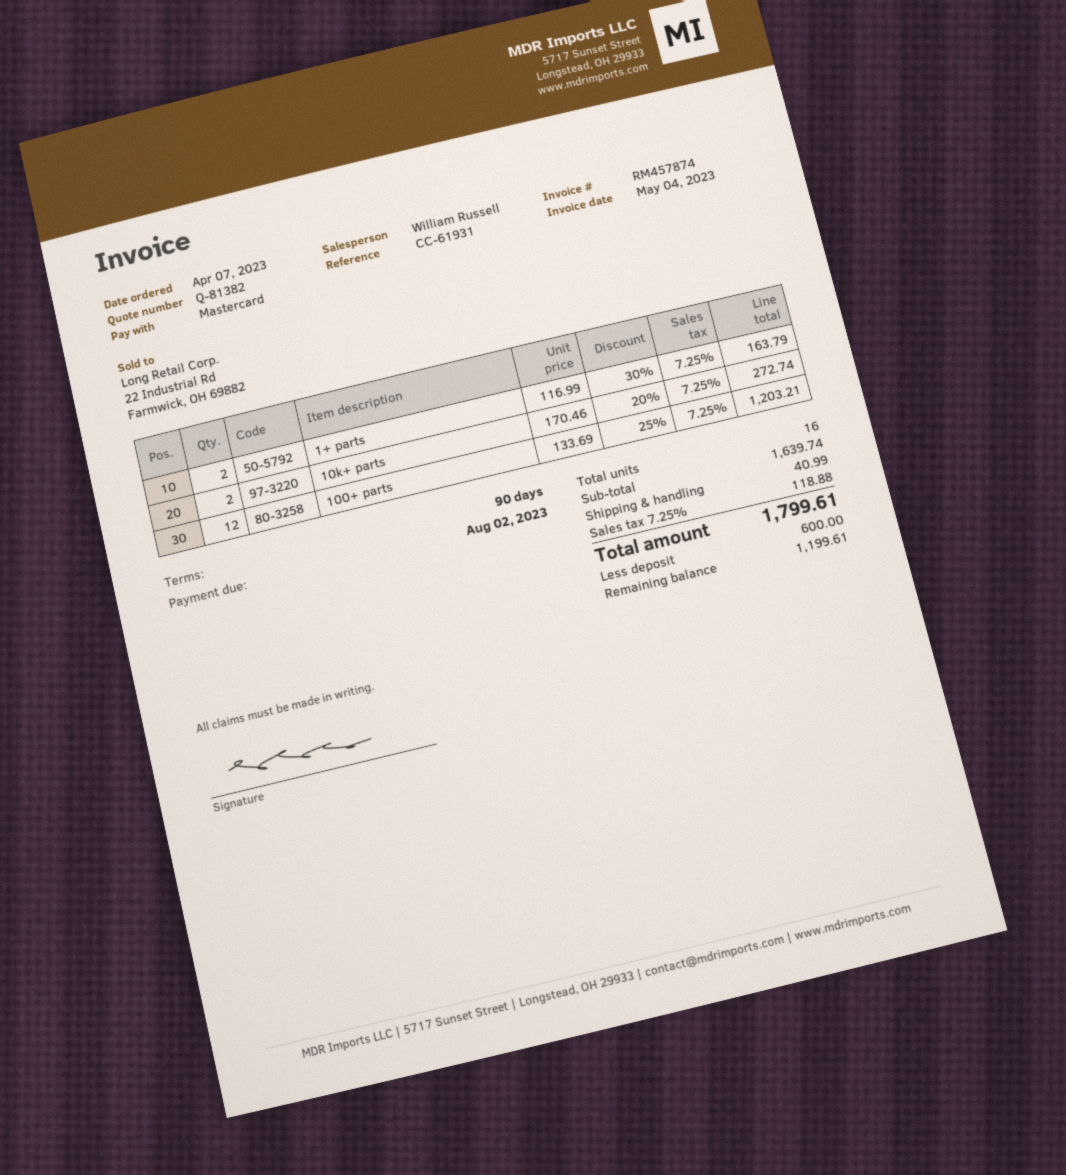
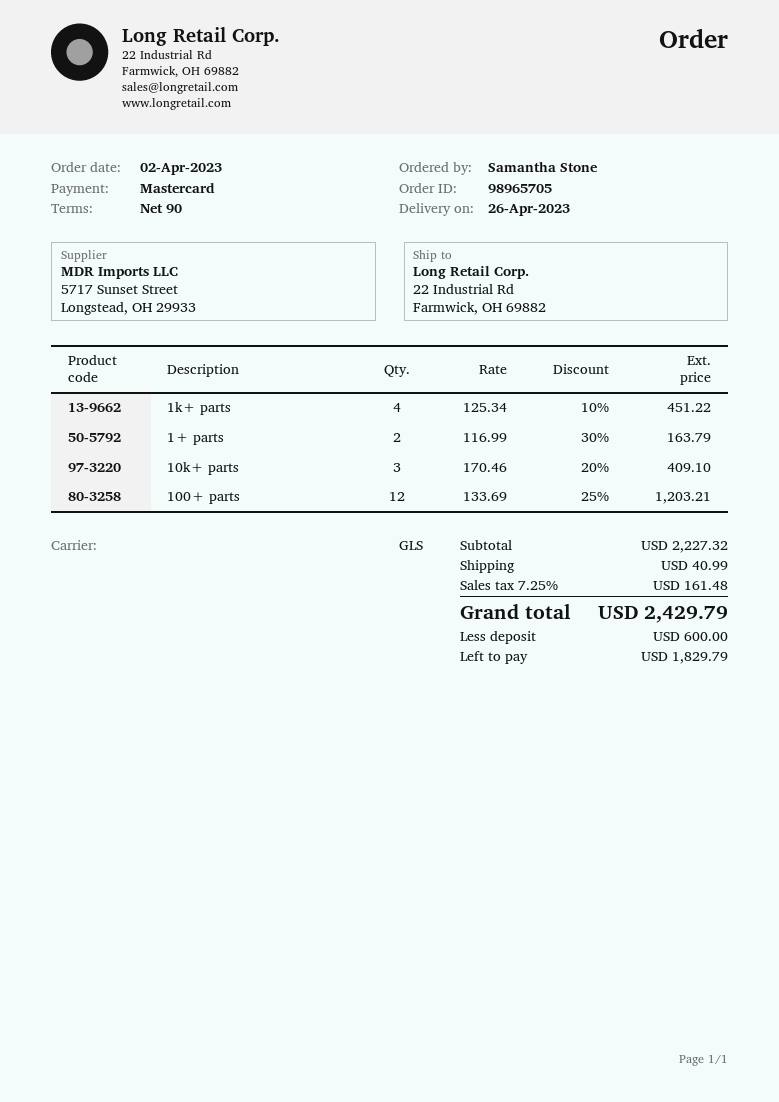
order date: 2023-04-07 -> 2023-04-02
10k+ parts: 2 x 170.46 - 20% = 272.74 -> 3 x 170.46 - 20% = 409.10
1k+ parts: none -> 4 x 125.34 - 10% = 451.22
subtotal: 1639.74 -> 2227.32
tax: 7.25% = 118.88 -> 7.25% = 161.48
total: 1799.61 -> 2429.79
balance: 1199.61 -> 1829.79

